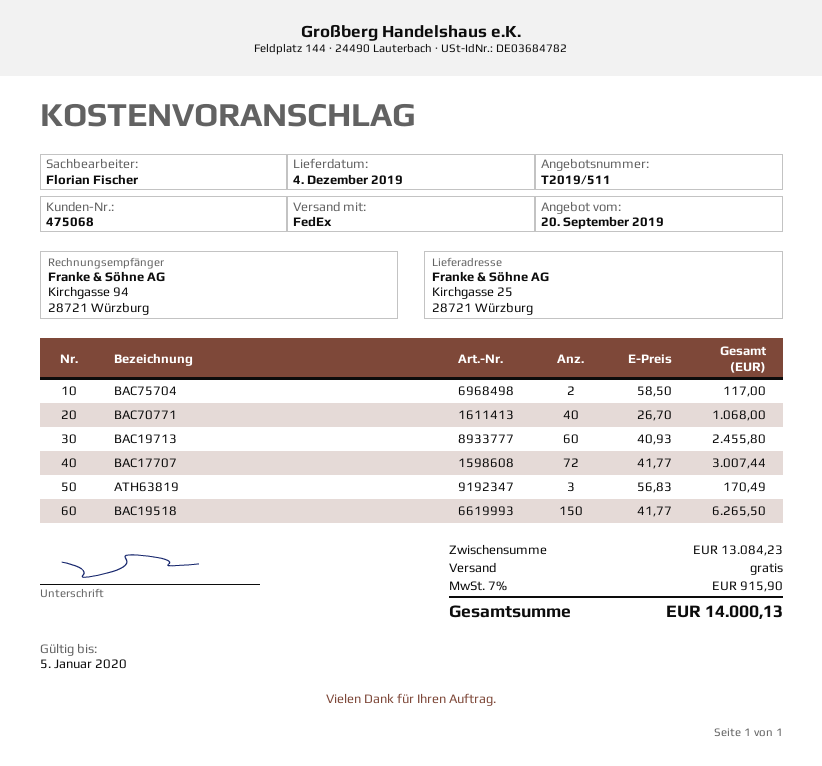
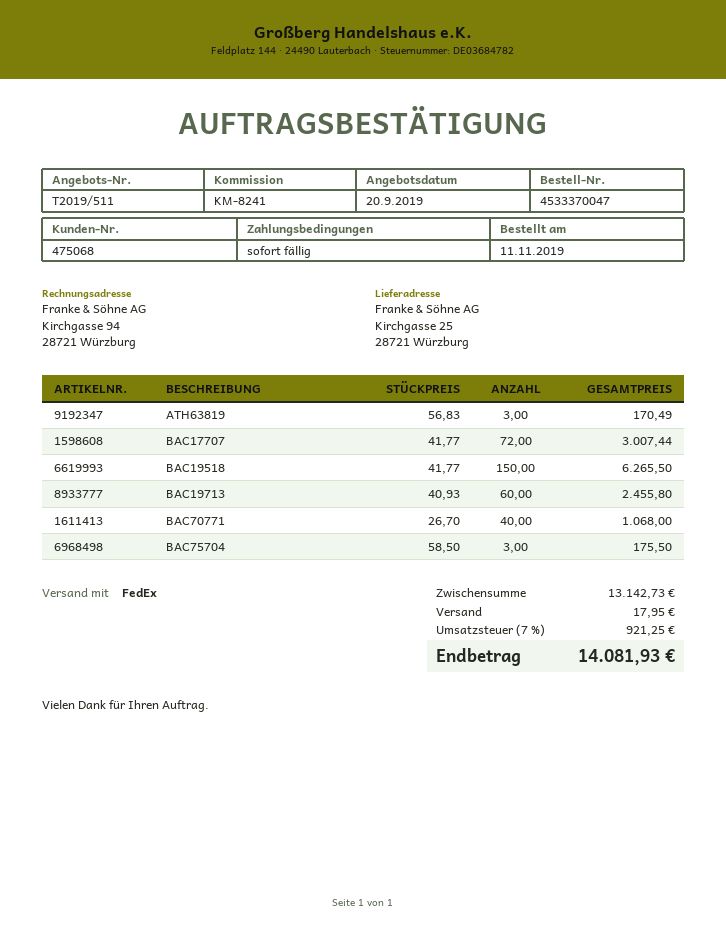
BAC75704: 2 x 58.50 = 117.00 -> 3 x 58.50 = 175.50
subtotal: 13084.23 -> 13142.73
shipping: 0.00 -> 17.95
tax: 7% = 915.90 -> 7% = 921.25
total: 14000.13 -> 14081.93

